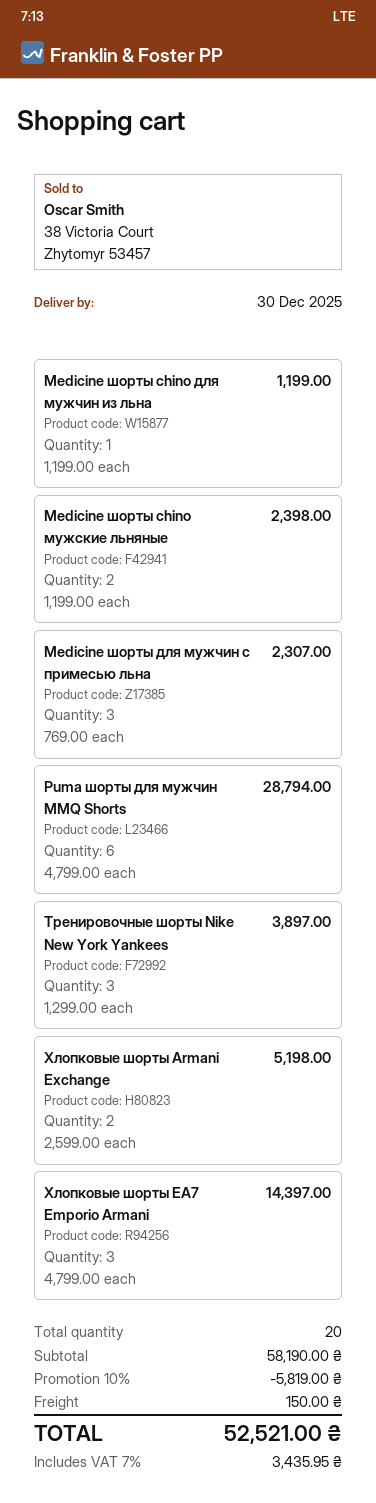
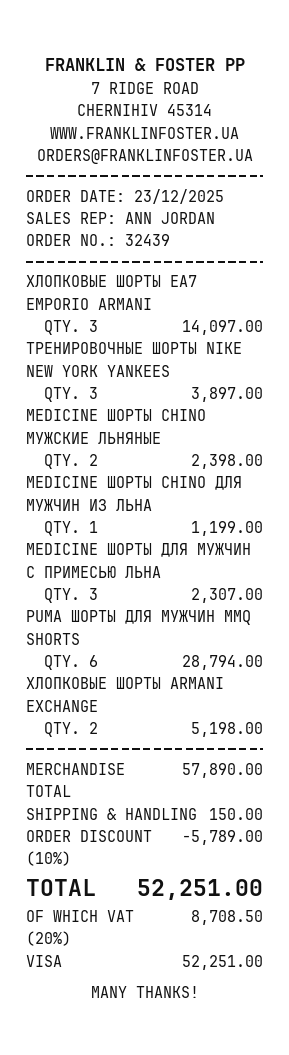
Хлопковые шорты EA7 Emporio Armani: 3 for 14397.00 -> 3 for 14097.00
subtotal: 58190.00 -> 57890.00
discount: 10% = 5819.00 -> 10% = 5789.00
tax: 7% = 3435.95 -> 20% = 8708.50
total: 52521.00 -> 52251.00

